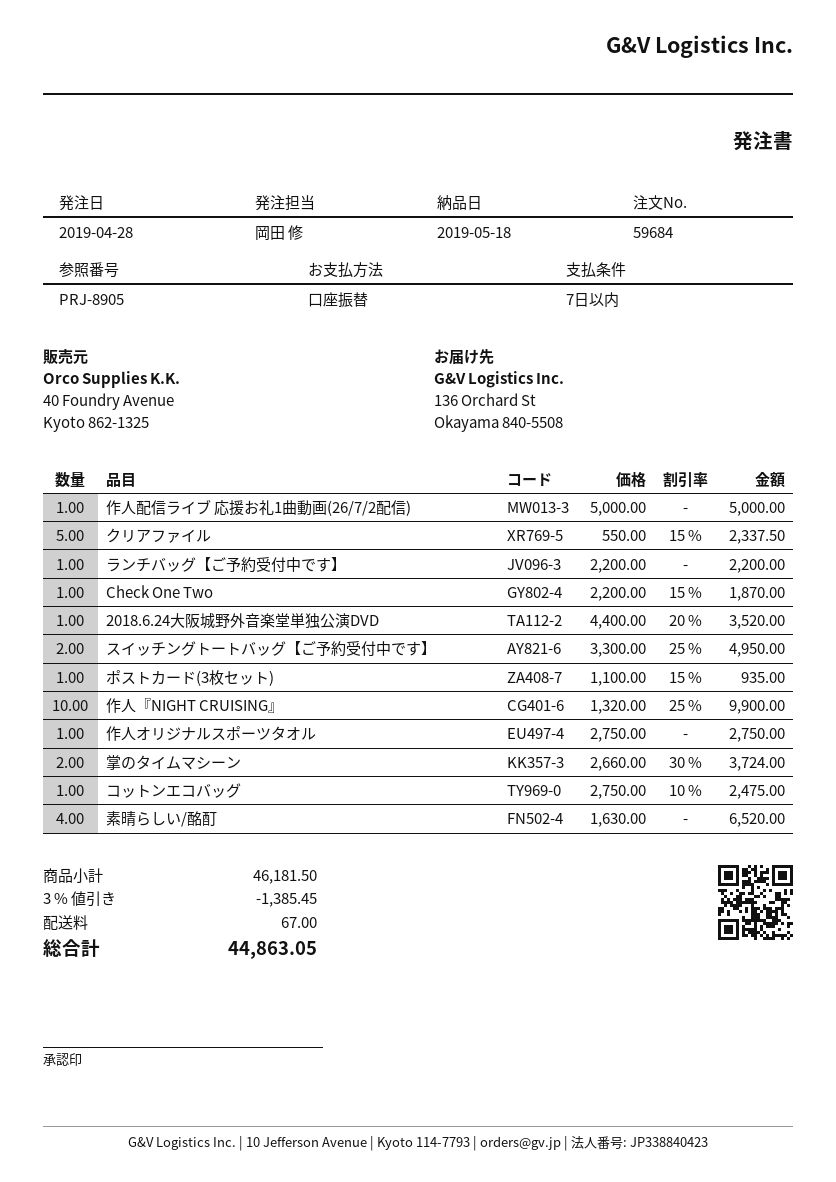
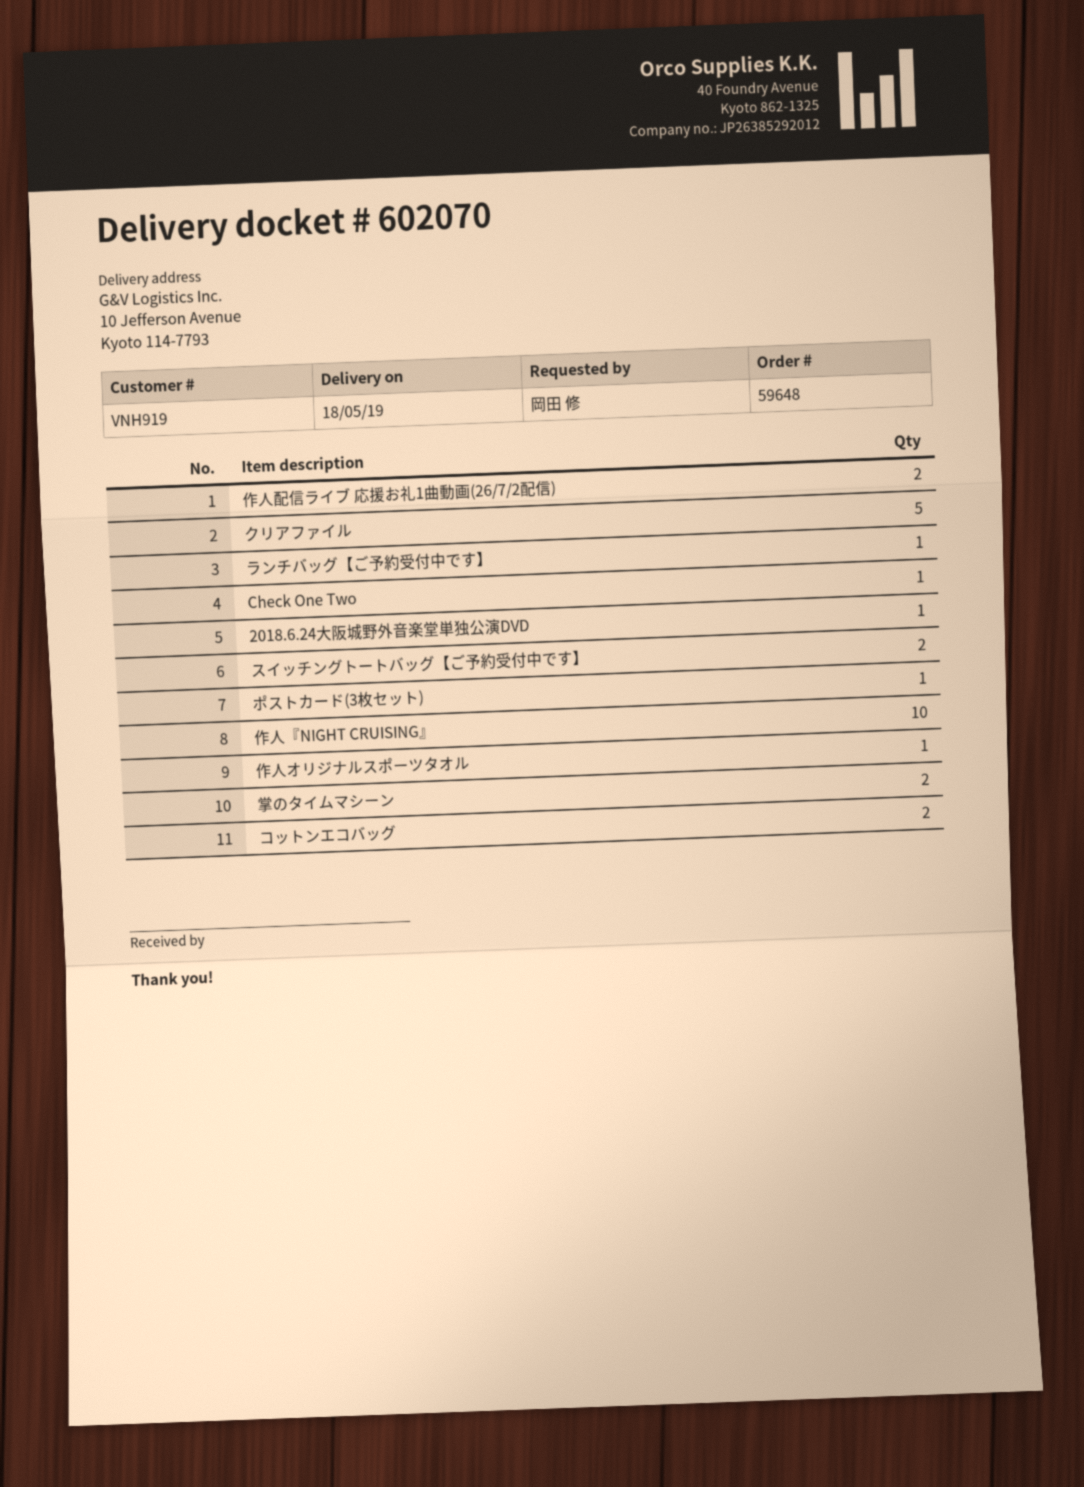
order number: 59684 -> 59648
ship to: 136 Orchard St, Okayama 840-5508 -> 10 Jefferson Avenue, Kyoto 114-7793
作人配信ライブ 応援お礼1曲動画(26/7/2配信): 1 -> 2
コットンエコバッグ: 1 -> 2
素晴らしい/酩酊: 4 -> none

